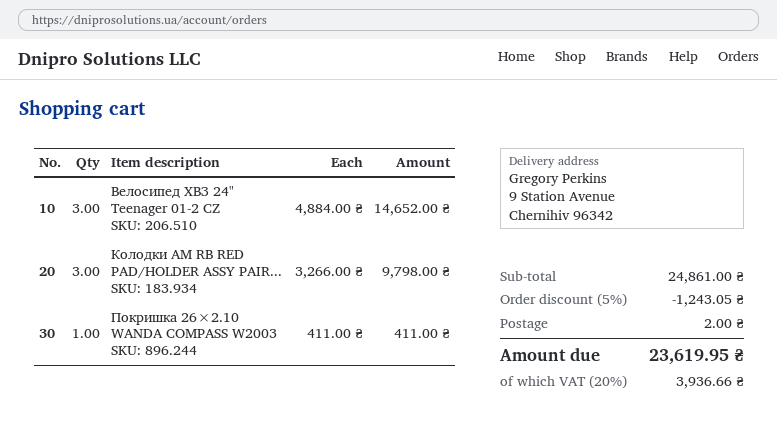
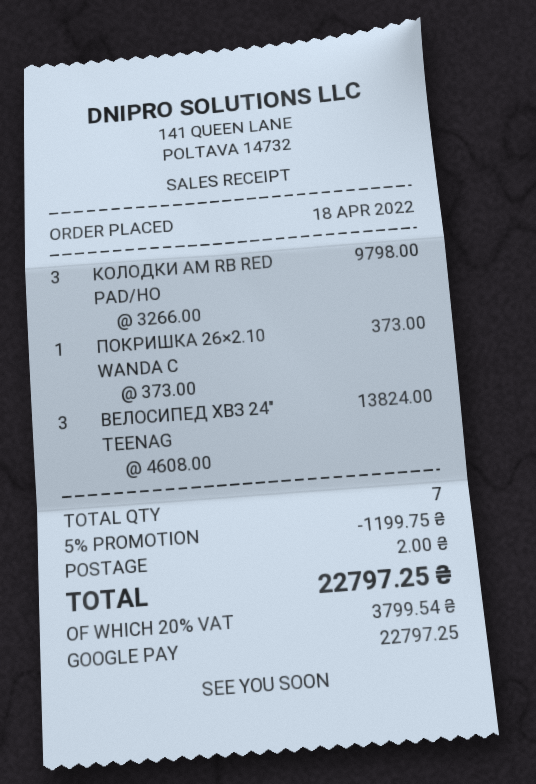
Велосипед ХВЗ 24" Teenager 01-2 CZ: 3 x 4884.00 = 14652.00 -> 3 x 4608.00 = 13824.00
Покришка 26×2.10 WANDA COMPASS W2003: 1 x 411.00 = 411.00 -> 1 x 373.00 = 373.00
discount: 5% = 1243.05 -> 5% = 1199.75
tax: 20% = 3936.66 -> 20% = 3799.54
total: 23619.95 -> 22797.25

